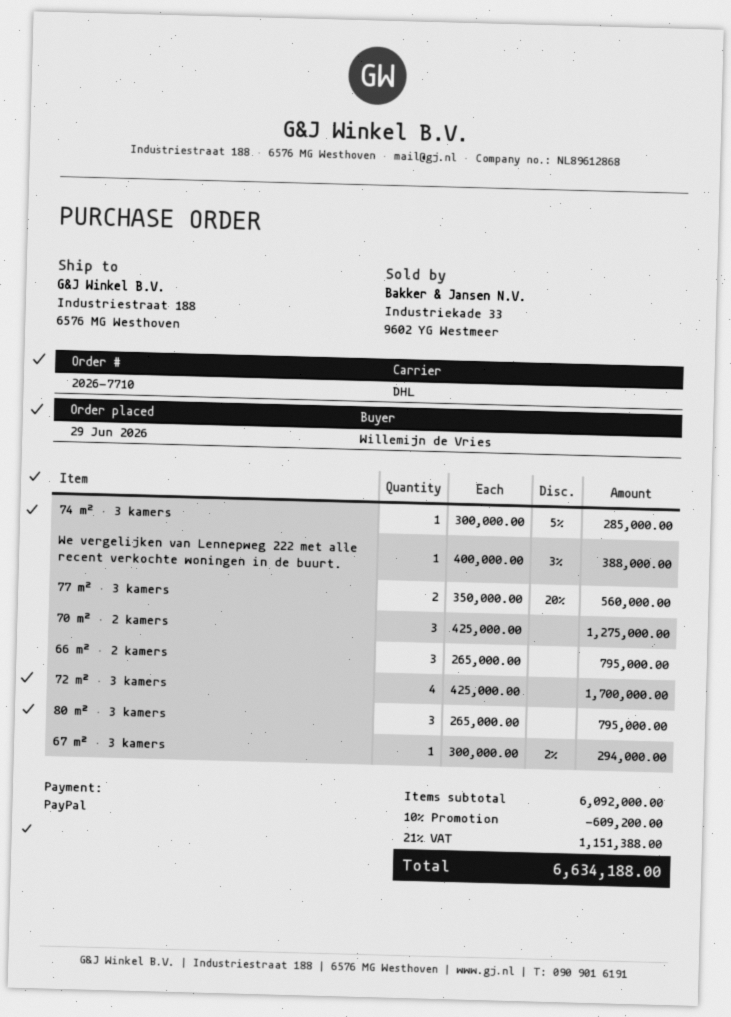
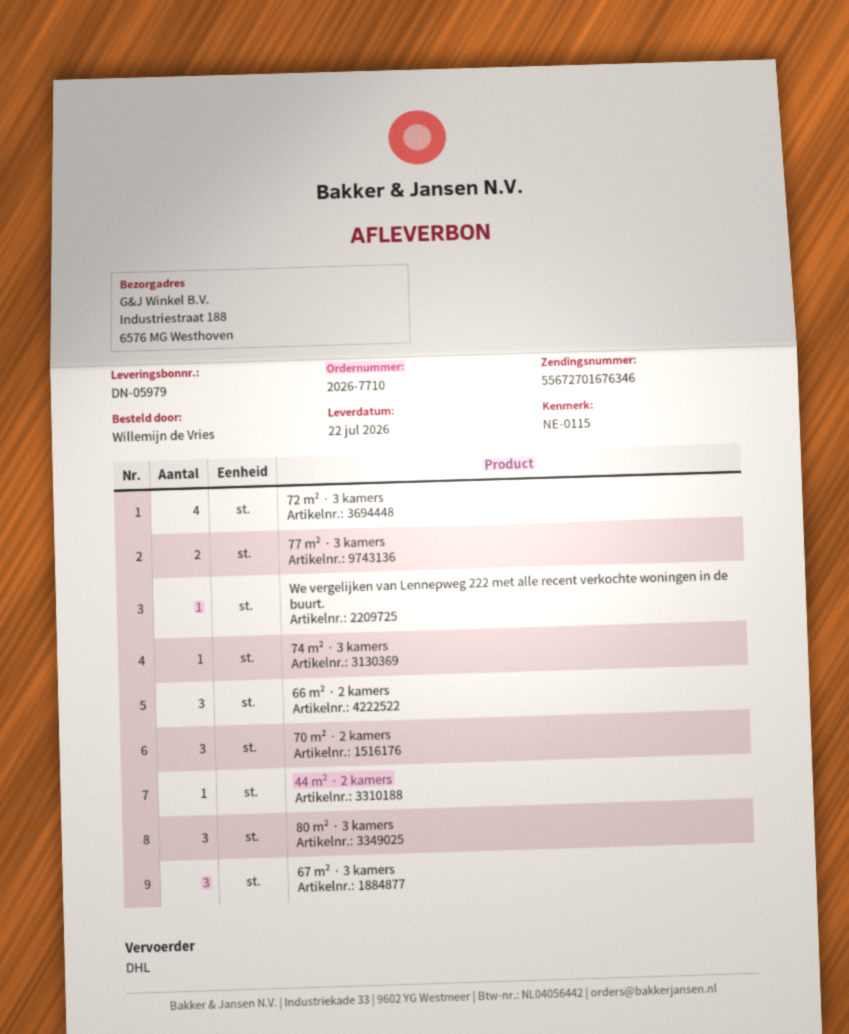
67 m² · 3 kamers: 1 -> 3
44 m² · 2 kamers: none -> 1

